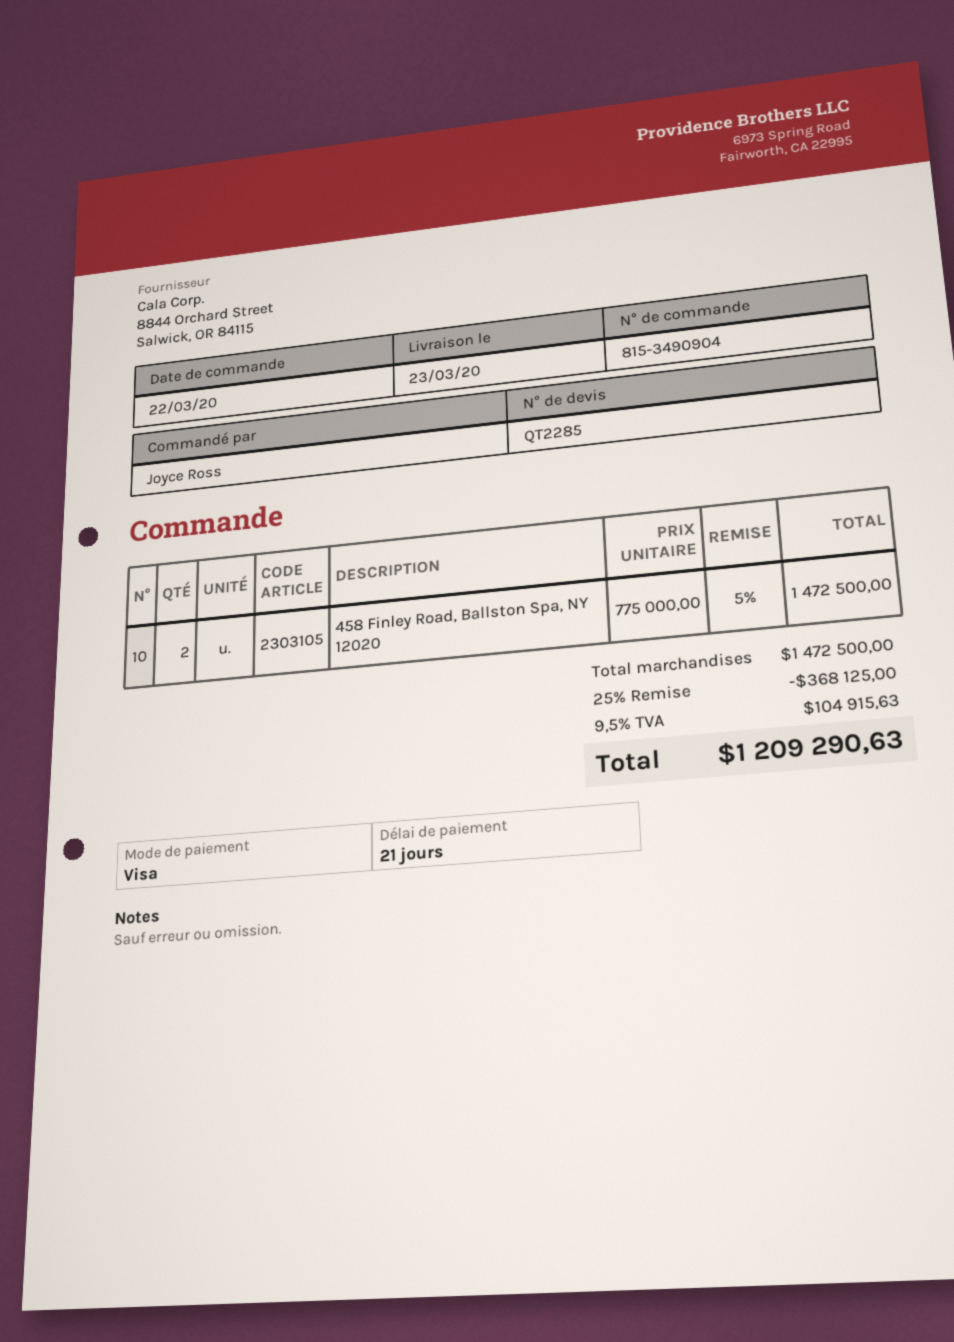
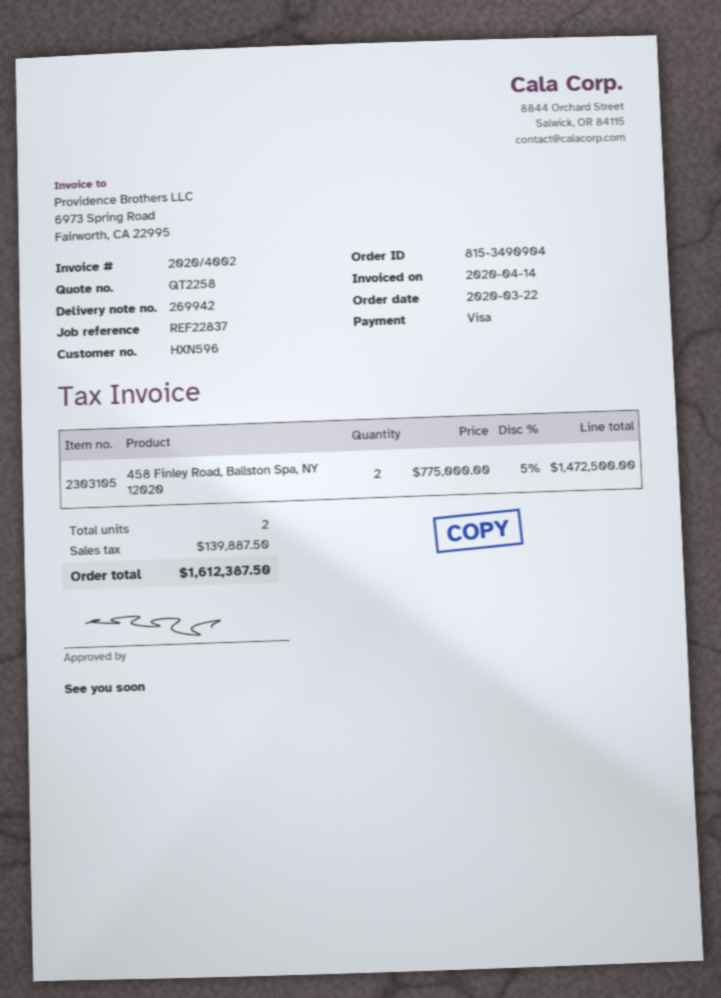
quote number: QT2285 -> QT2258
discount: 25% = 368125.00 -> none
tax: 104915.63 -> 139887.50
total: 1209290.63 -> 1612387.50

